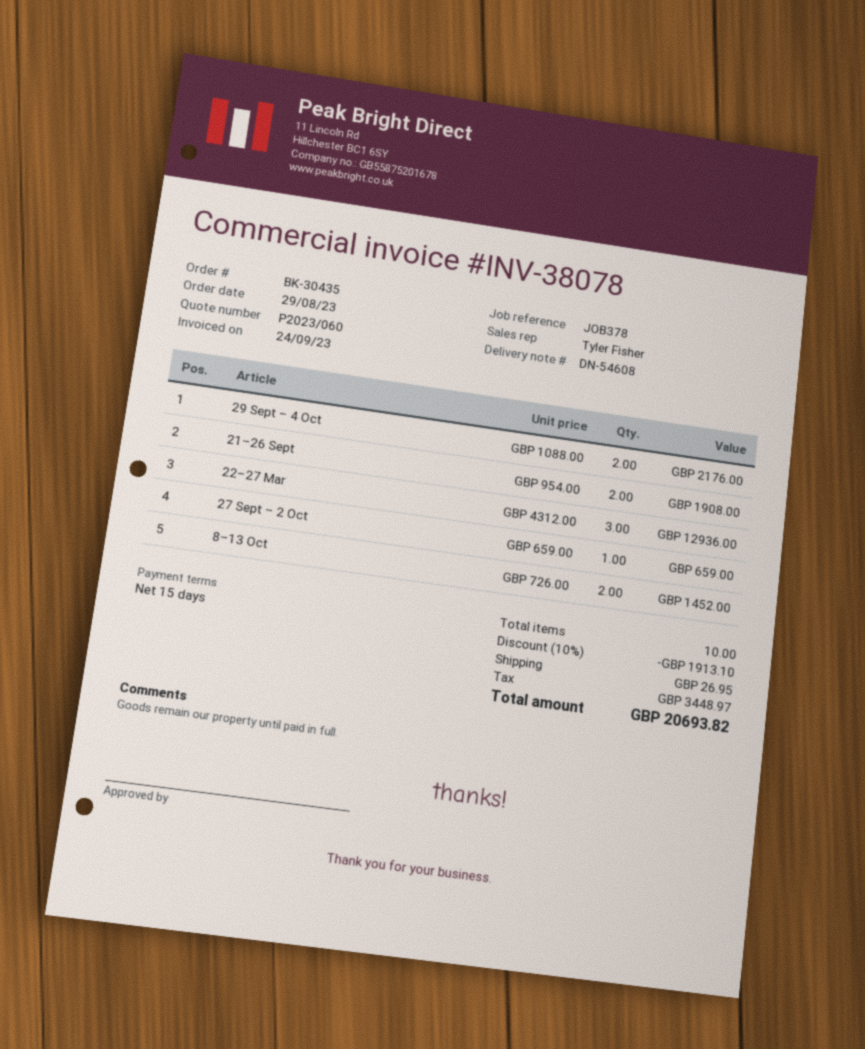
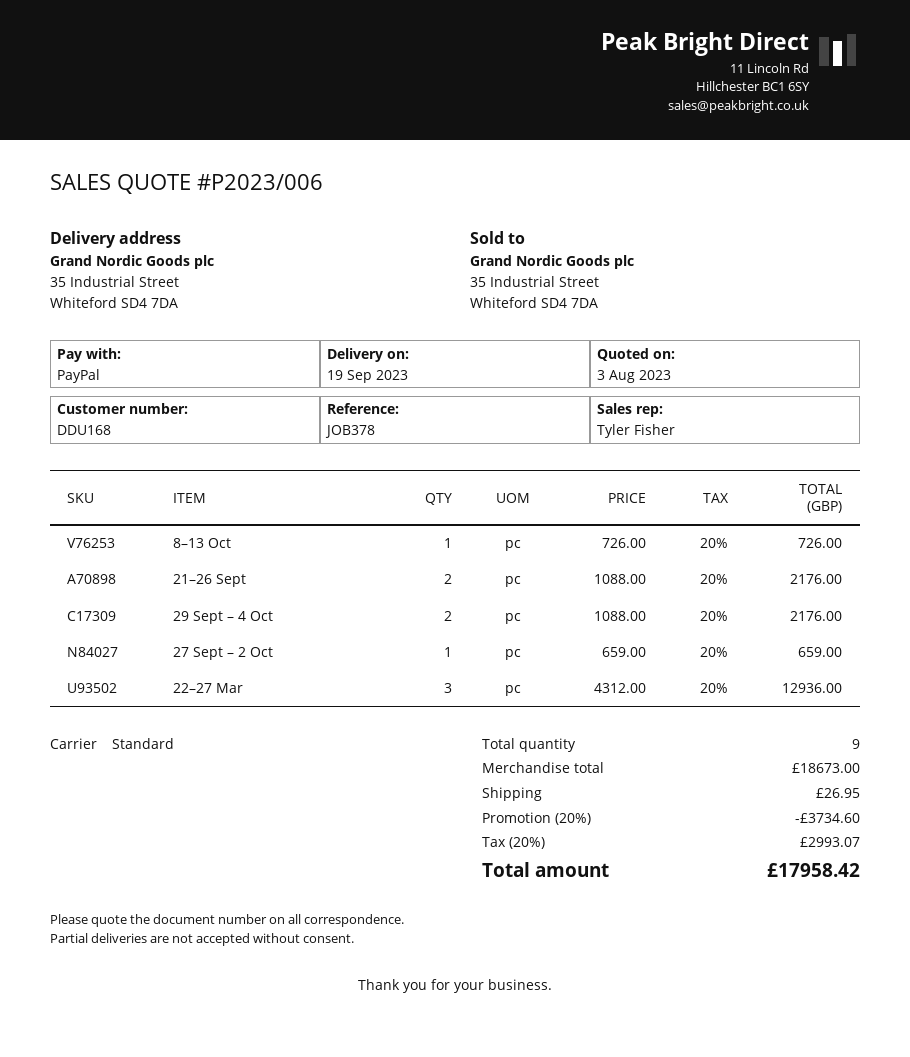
quote number: P2023/060 -> P2023/006
21–26 Sept: 2 x 954.00 = 1908.00 -> 2 x 1088.00 = 2176.00
8–13 Oct: 2 x 726.00 = 1452.00 -> 1 x 726.00 = 726.00
total quantity: 10 -> 9
discount: 10% = 1913.10 -> 20% = 3734.60
tax: 3448.97 -> 2993.07
total: 20693.82 -> 17958.42

